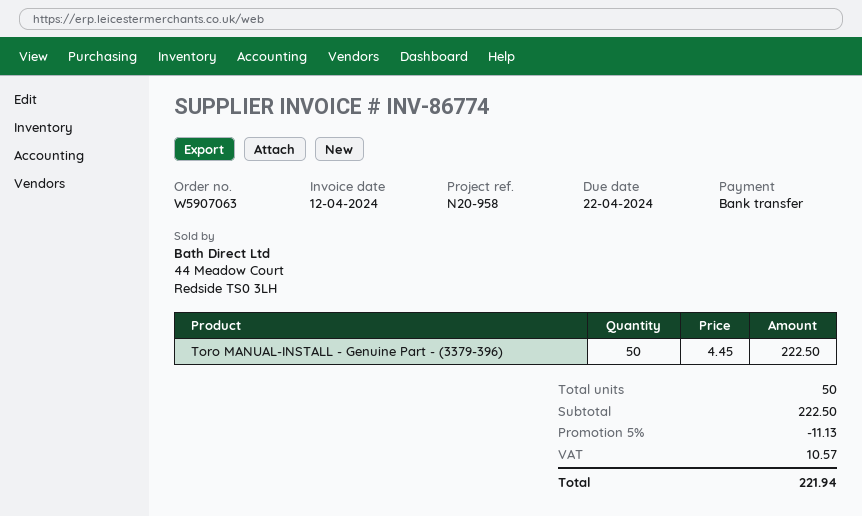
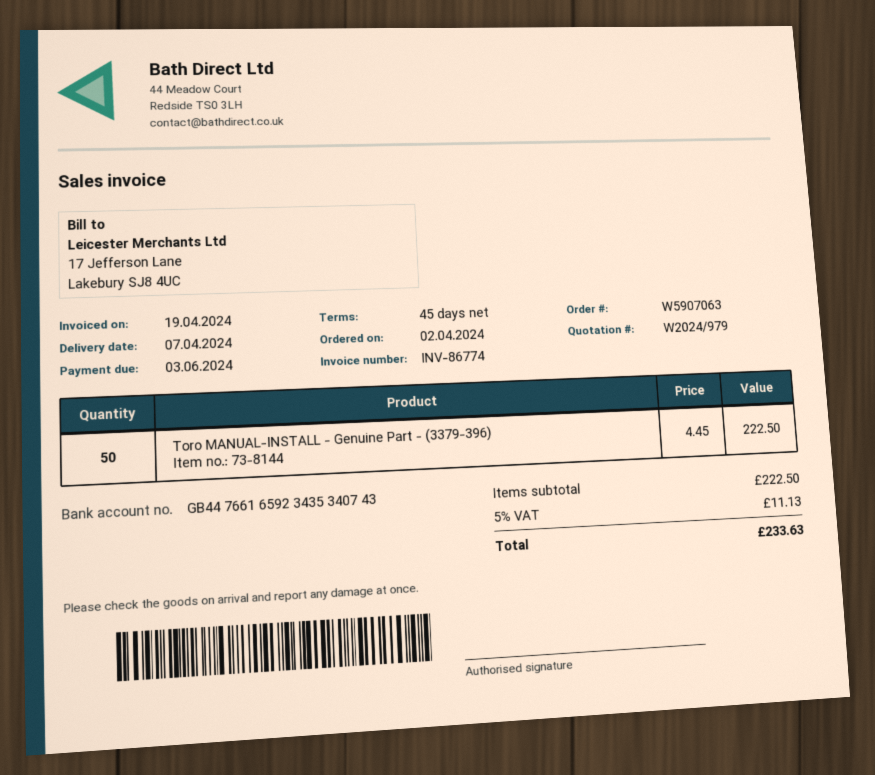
invoice date: 2024-04-12 -> 2024-04-19
due date: 2024-04-22 -> 2024-06-03
discount: 5% = 11.13 -> none
tax: 10.57 -> 11.13
total: 221.94 -> 233.63

